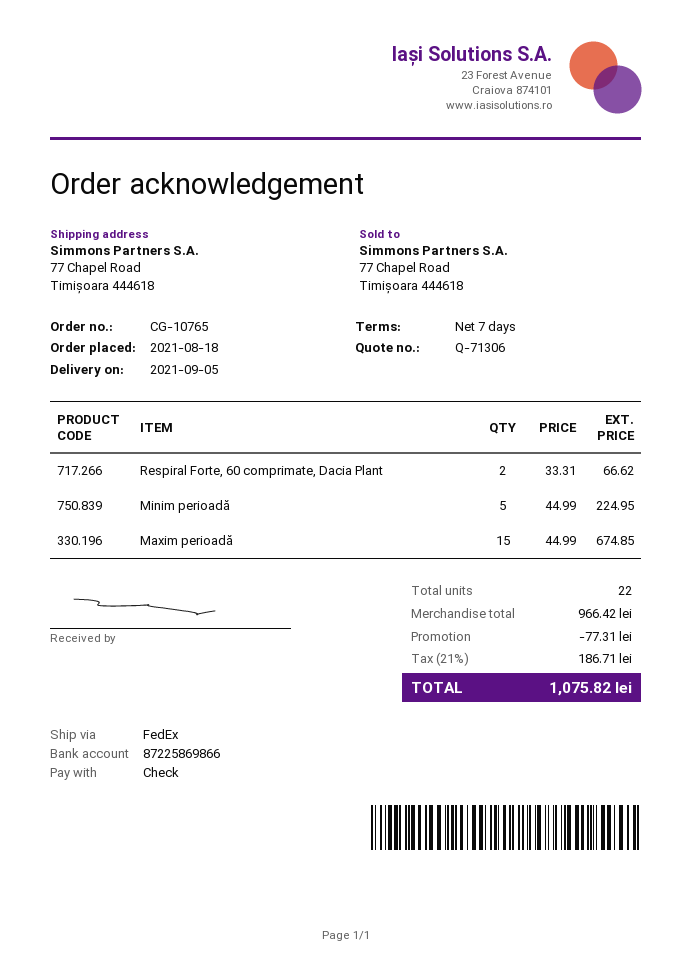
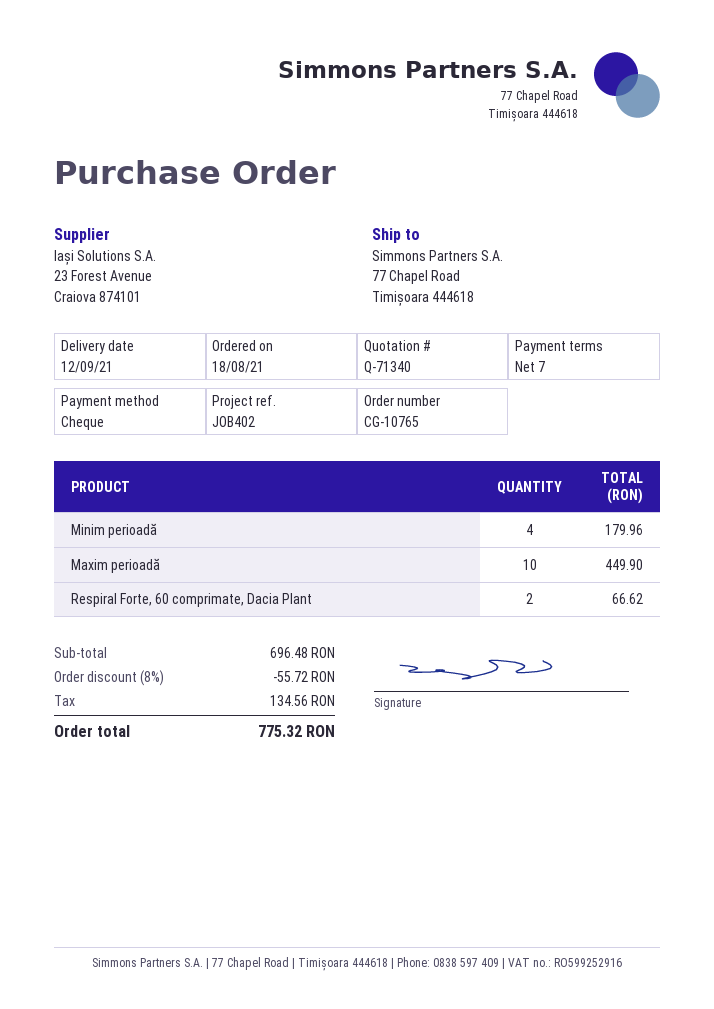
quote number: Q-71306 -> Q-71340
delivery date: 2021-09-05 -> 2021-09-12
Minim perioadă: 5 for 224.95 -> 4 for 179.96
Maxim perioadă: 15 for 674.85 -> 10 for 449.90
subtotal: 966.42 -> 696.48
discount: 77.31 -> 55.72
tax: 186.71 -> 134.56
total: 1075.82 -> 775.32

